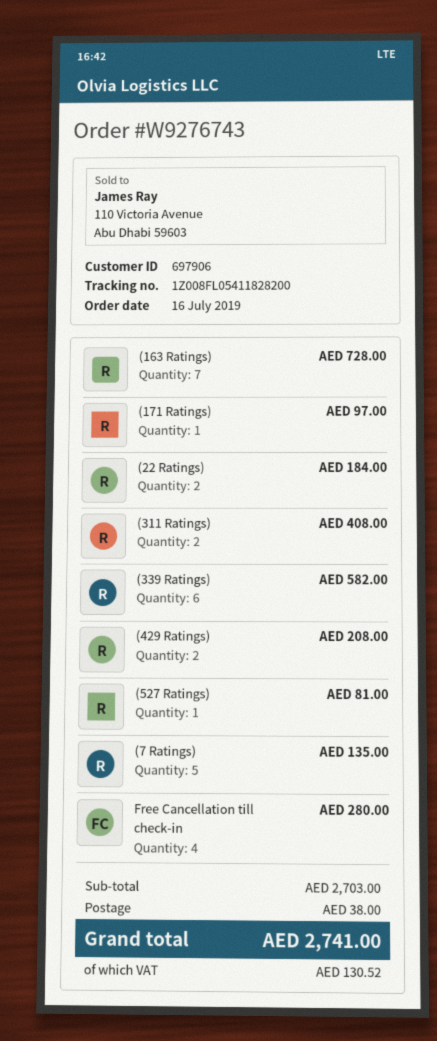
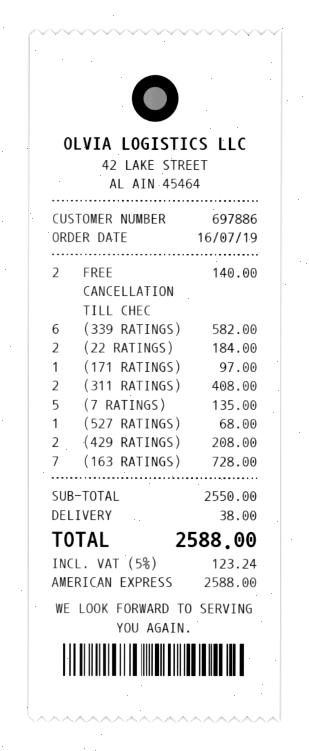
customer number: 697906 -> 697886
(527 Ratings): 1 for 81.00 -> 1 for 68.00
Free Cancellation till check-in: 4 for 280.00 -> 2 for 140.00
subtotal: 2703.00 -> 2550.00
tax: 130.52 -> 123.24
total: 2741.00 -> 2588.00

